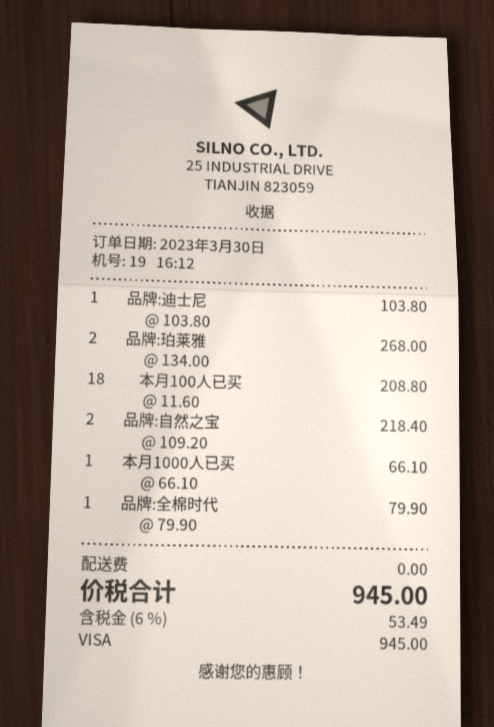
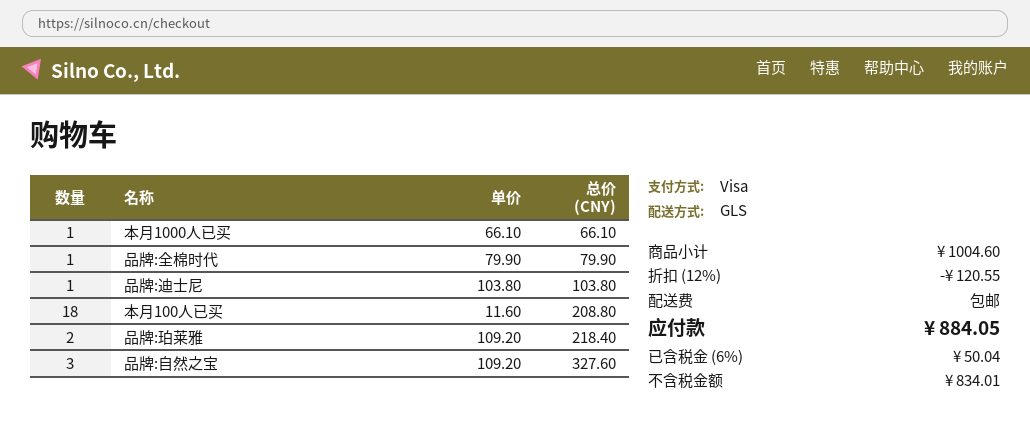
品牌:珀莱雅: 2 x 134.00 = 268.00 -> 2 x 109.20 = 218.40
品牌:自然之宝: 2 x 109.20 = 218.40 -> 3 x 109.20 = 327.60
discount: none -> 12% = 120.55
tax: 6% = 53.49 -> 6% = 50.04
total: 945.00 -> 884.05

